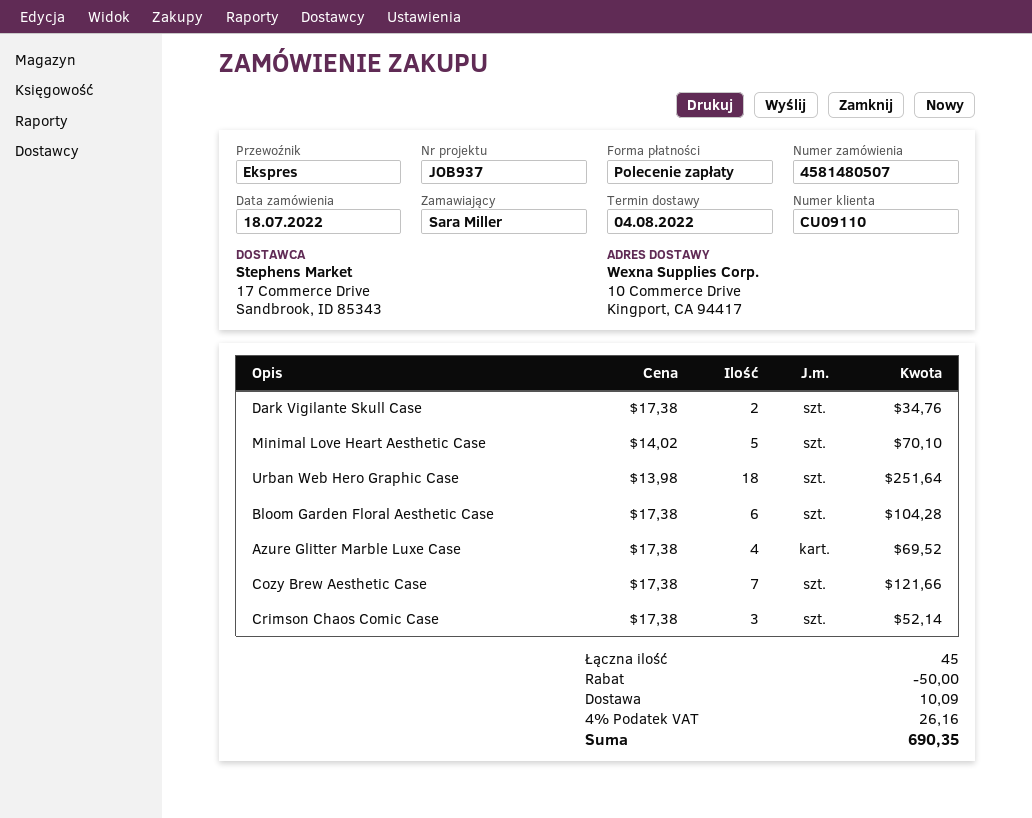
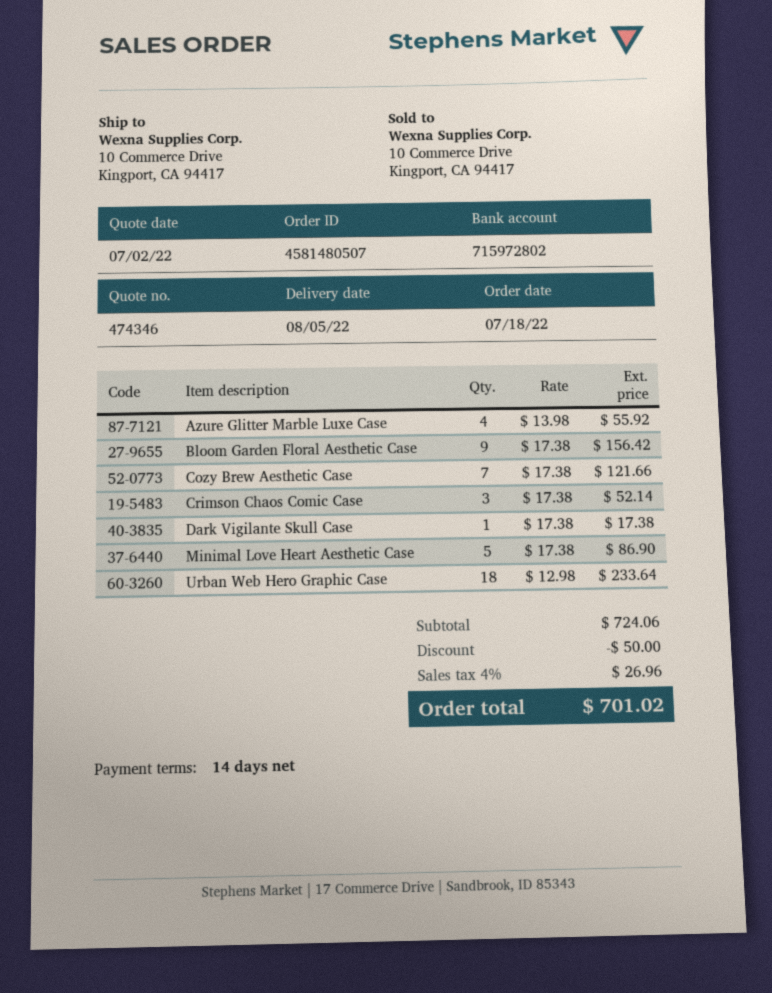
delivery date: 2022-08-04 -> 2022-08-05
Dark Vigilante Skull Case: 2 x 17.38 = 34.76 -> 1 x 17.38 = 17.38
Minimal Love Heart Aesthetic Case: 5 x 14.02 = 70.10 -> 5 x 17.38 = 86.90
Urban Web Hero Graphic Case: 18 x 13.98 = 251.64 -> 18 x 12.98 = 233.64
Bloom Garden Floral Aesthetic Case: 6 x 17.38 = 104.28 -> 9 x 17.38 = 156.42
Azure Glitter Marble Luxe Case: 4 x 17.38 = 69.52 -> 4 x 13.98 = 55.92
shipping: 10.09 -> none
tax: 4% = 26.16 -> 4% = 26.96
total: 690.35 -> 701.02

